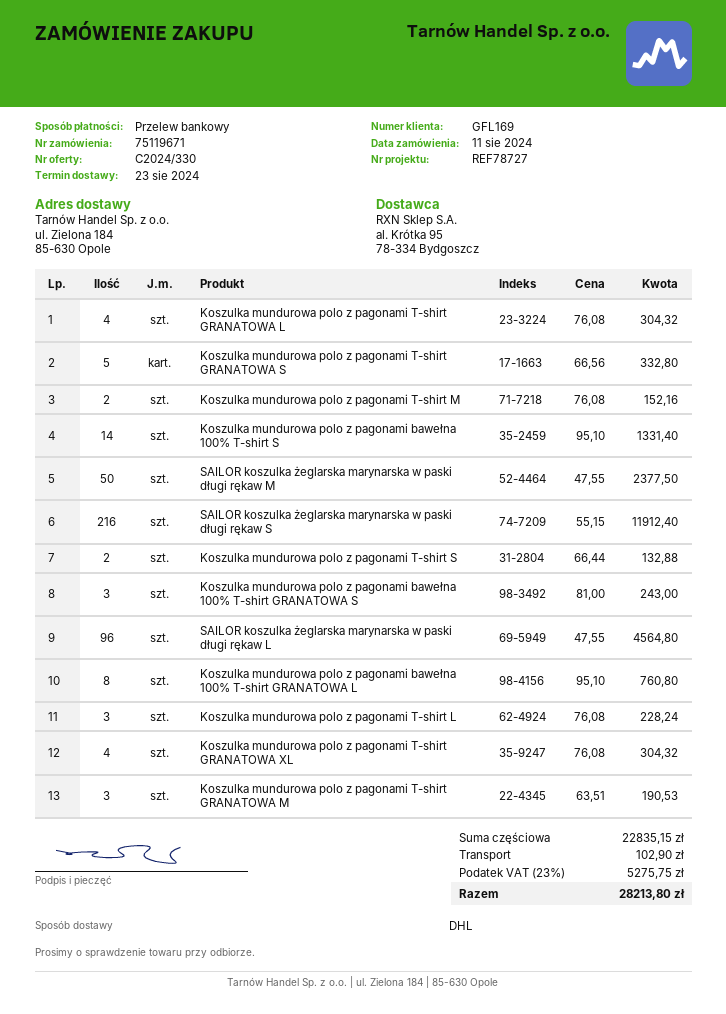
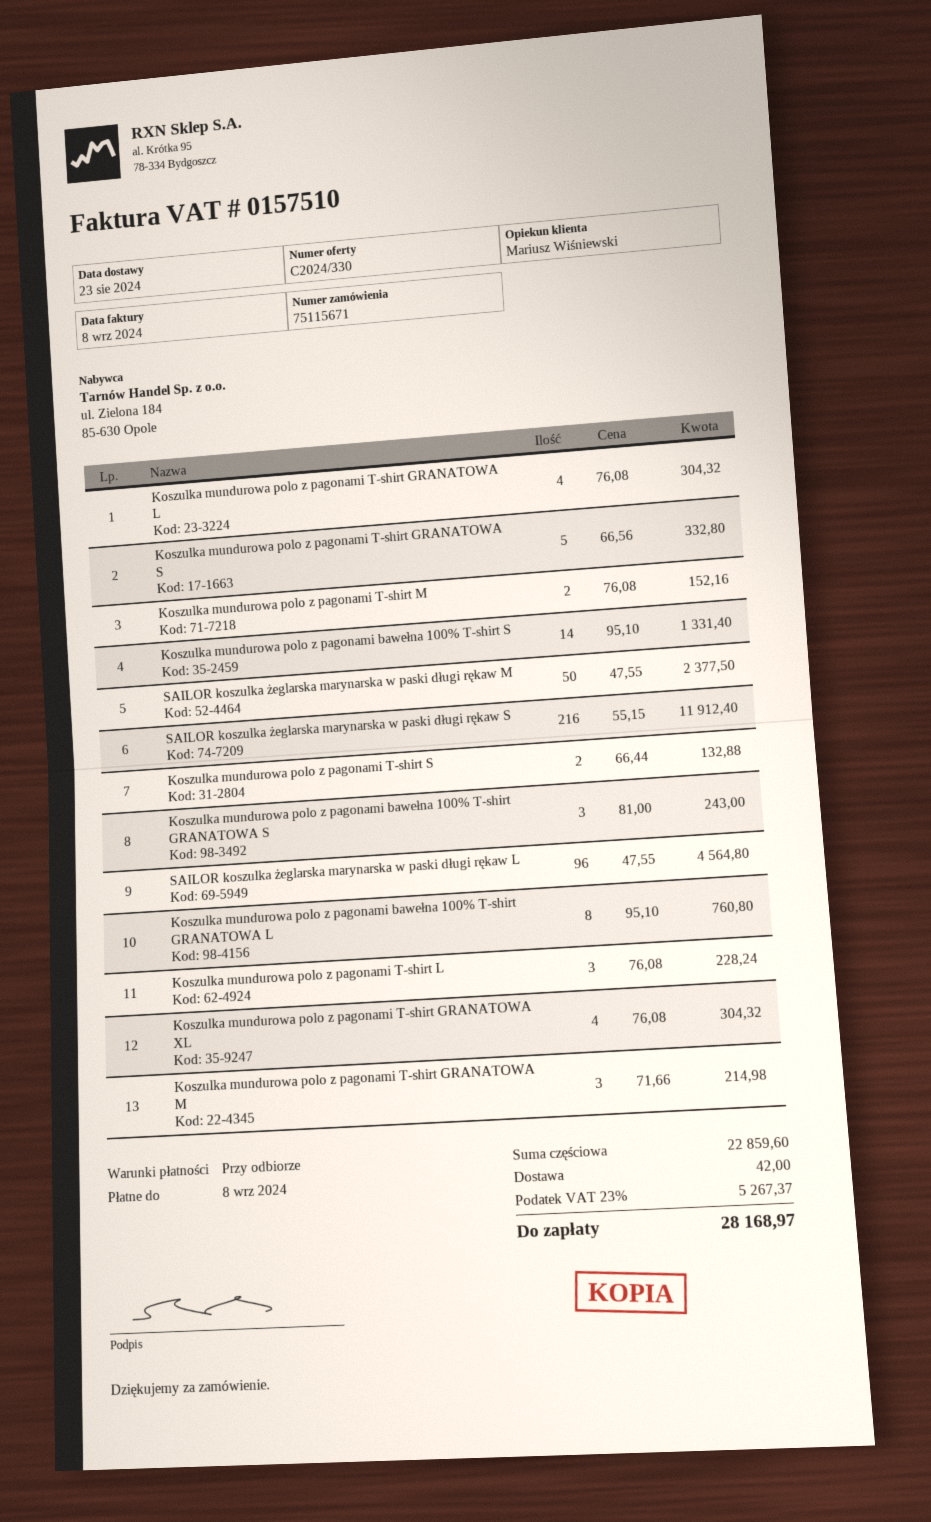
order number: 75119671 -> 75115671
Koszulka mundurowa polo z pagonami T-shirt GRANATOWA M: 3 x 63.51 = 190.53 -> 3 x 71.66 = 214.98
subtotal: 22835.15 -> 22859.60
shipping: 102.90 -> 42.00
tax: 23% = 5275.75 -> 23% = 5267.37
total: 28213.80 -> 28168.97

